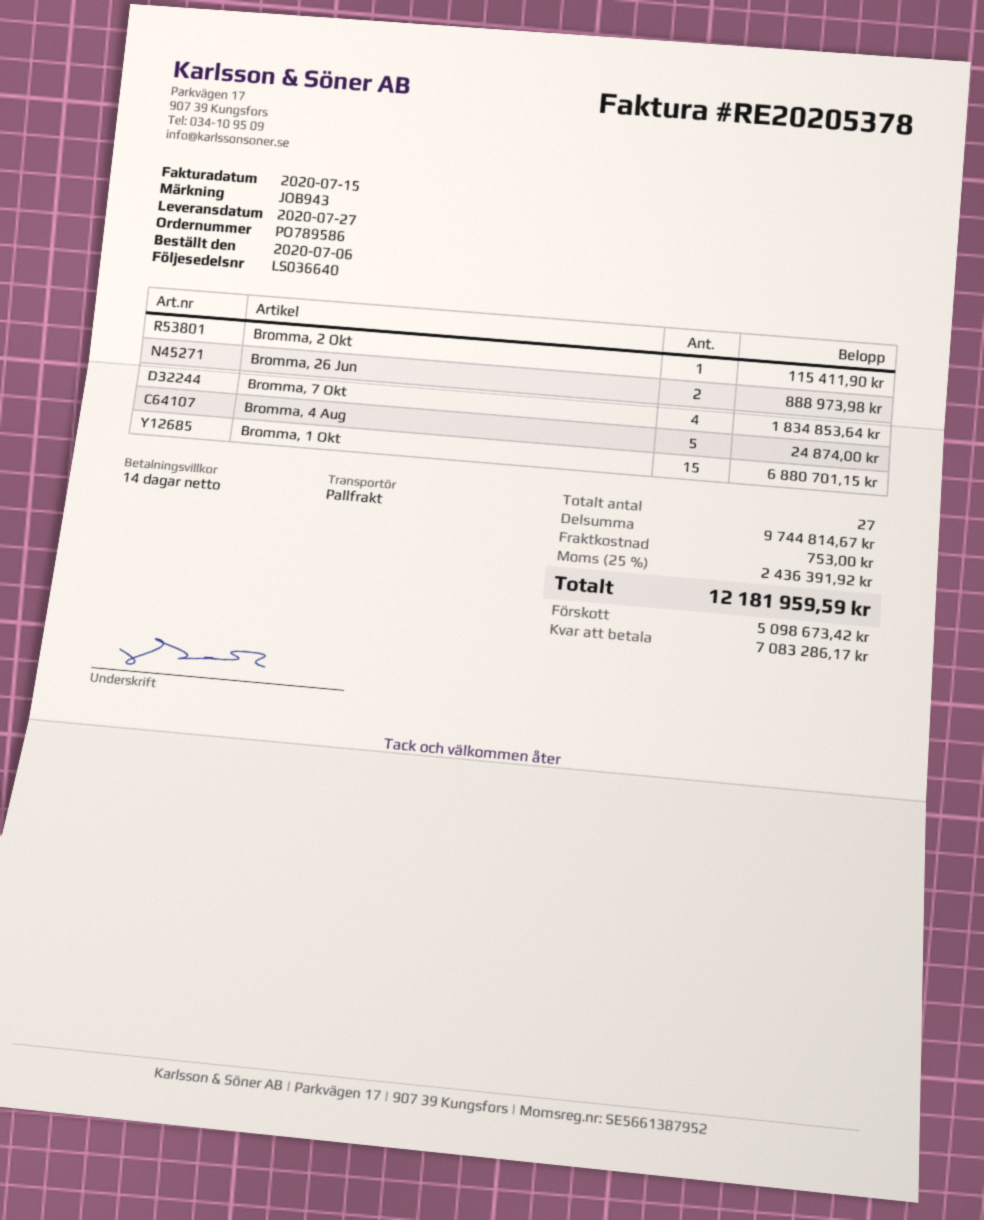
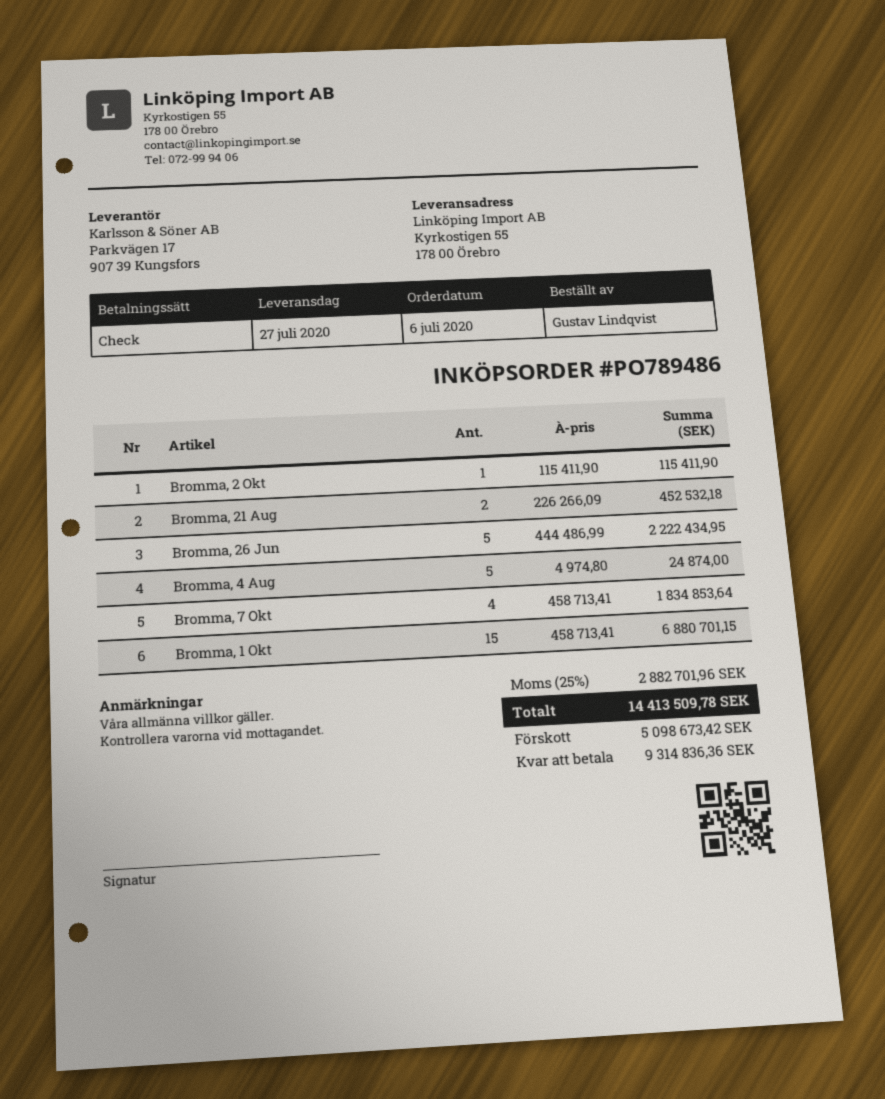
order number: PO789586 -> PO789486
Bromma, 26 Jun: 2 for 888973.98 -> 5 for 2222434.95
Bromma, 21 Aug: none -> 2 for 452532.18
shipping: 753.00 -> none
tax: 25% = 2436391.92 -> 25% = 2882701.96
total: 12181959.59 -> 14413509.78
balance: 7083286.17 -> 9314836.36

